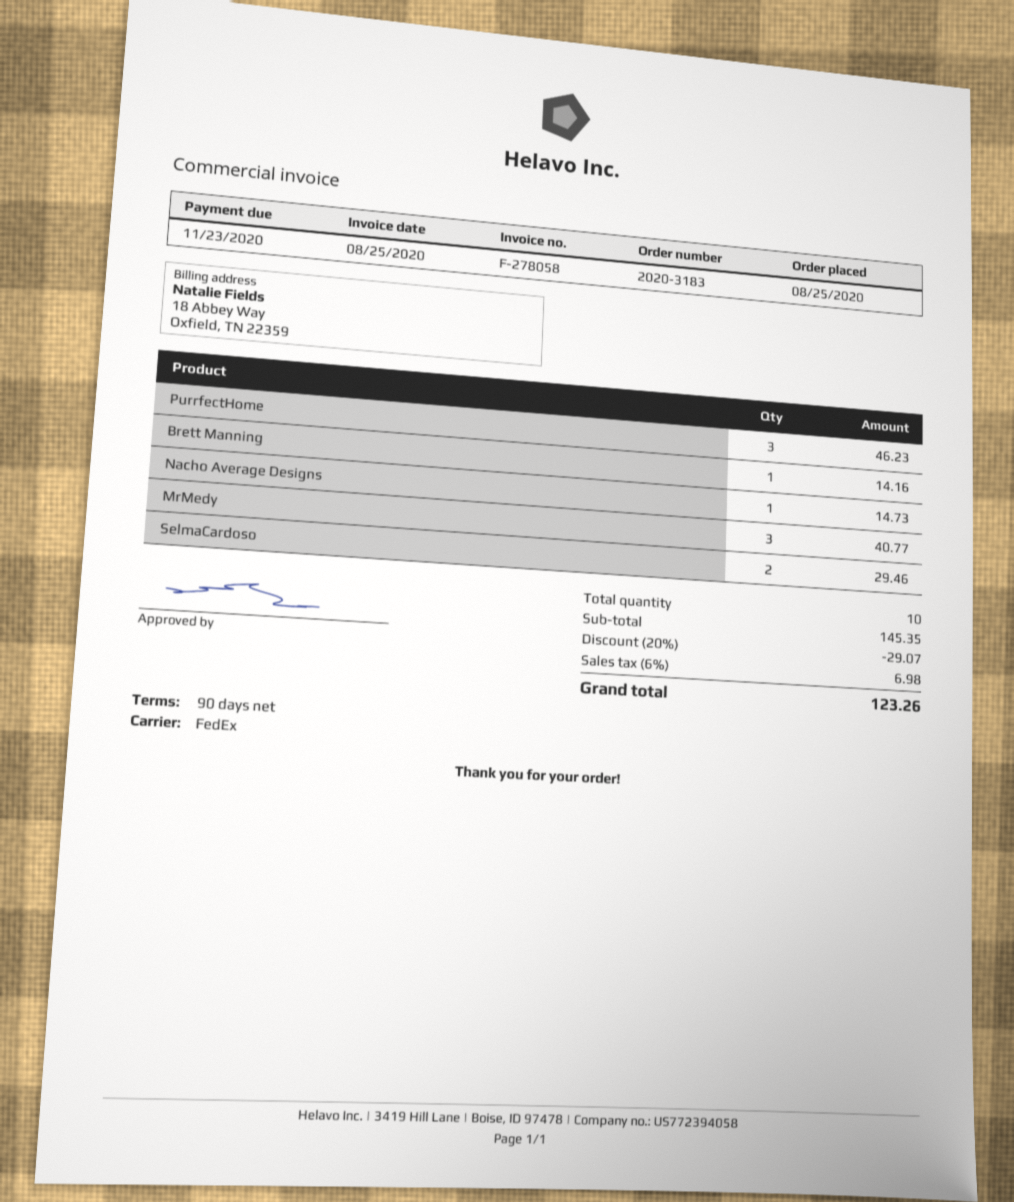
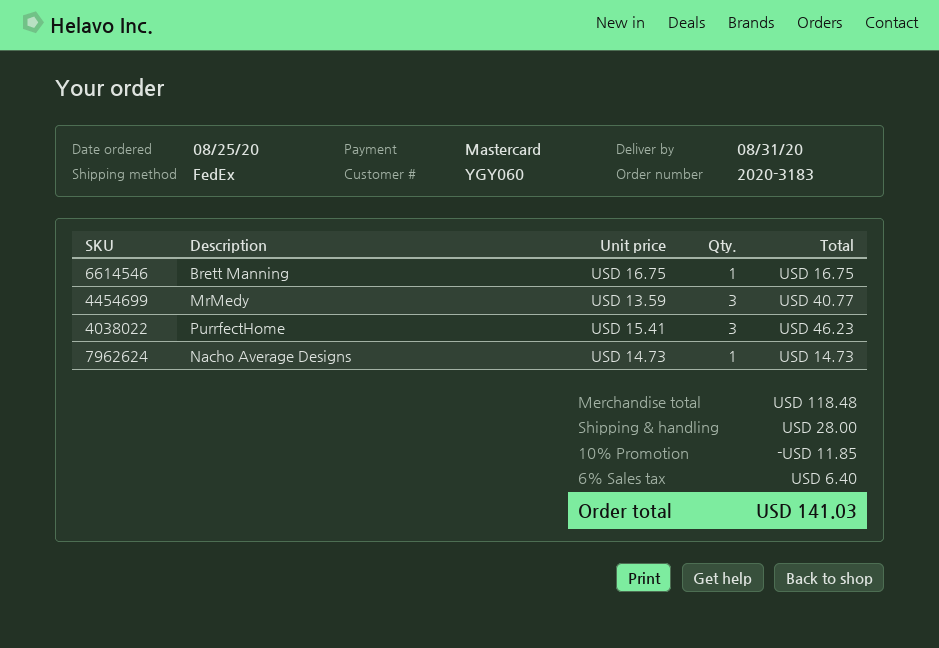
Brett Manning: 1 for 14.16 -> 1 for 16.75
SelmaCardoso: 2 for 29.46 -> none
subtotal: 145.35 -> 118.48
discount: 20% = 29.07 -> 10% = 11.85
shipping: none -> 28.00
tax: 6% = 6.98 -> 6% = 6.40
total: 123.26 -> 141.03

